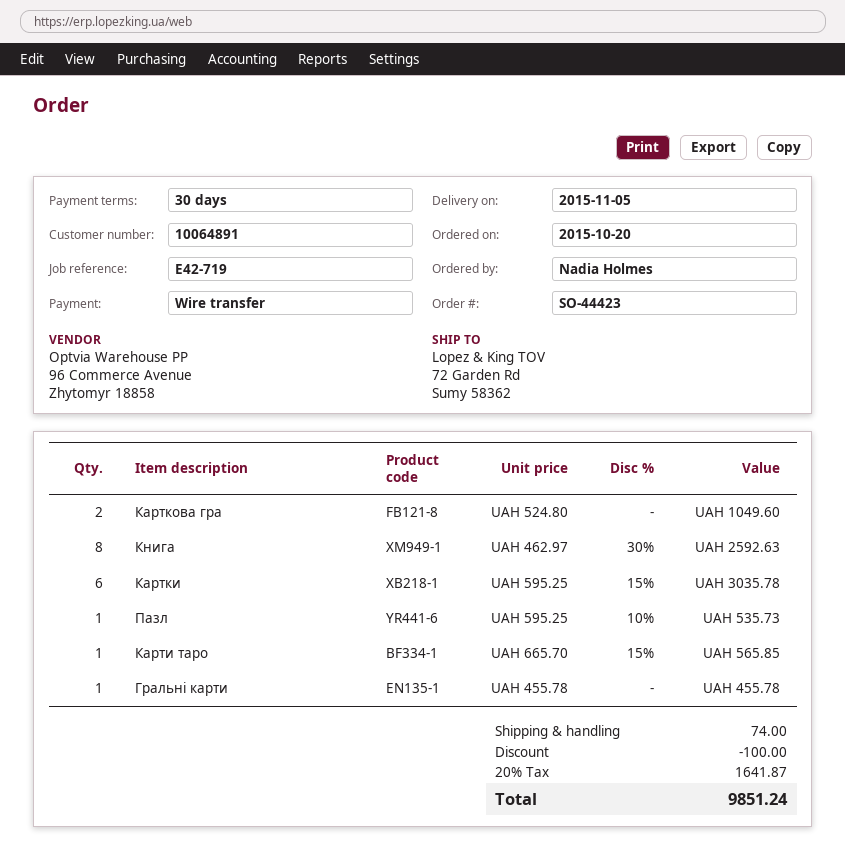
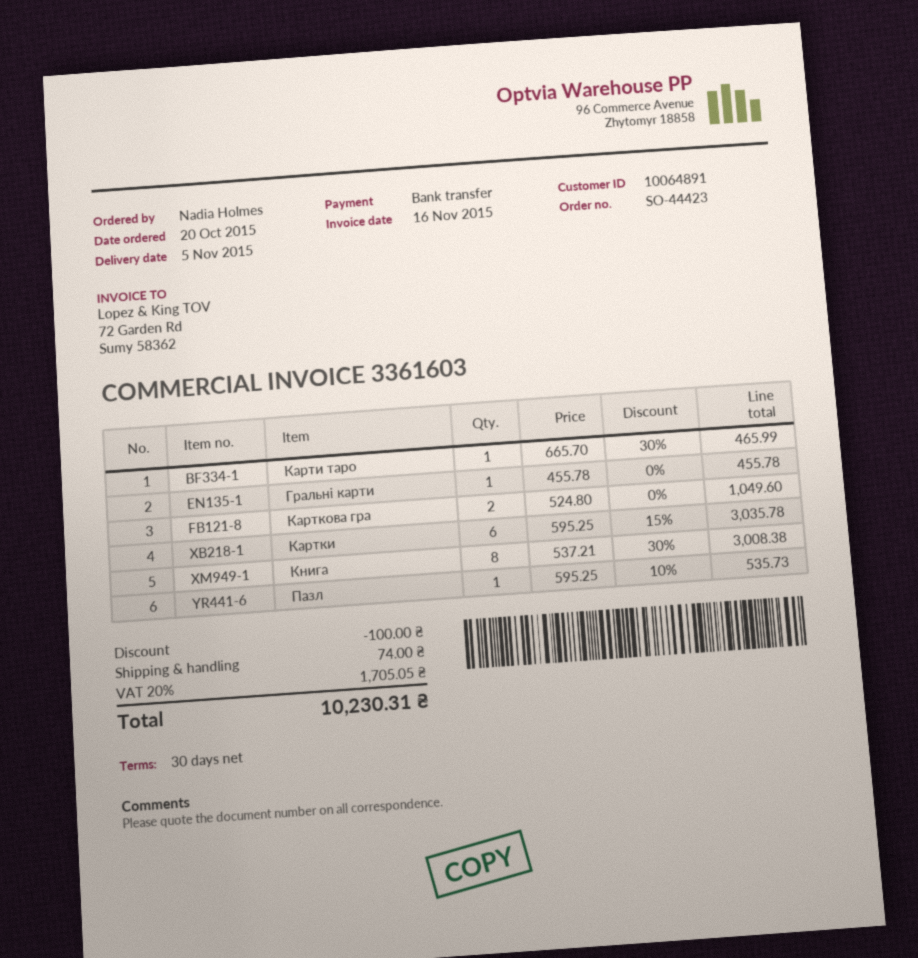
Книга: 8 x 462.97 - 30% = 2592.63 -> 8 x 537.21 - 30% = 3008.38
Карти таро: 1 x 665.70 - 15% = 565.85 -> 1 x 665.70 - 30% = 465.99
tax: 20% = 1641.87 -> 20% = 1705.05
total: 9851.24 -> 10230.31

